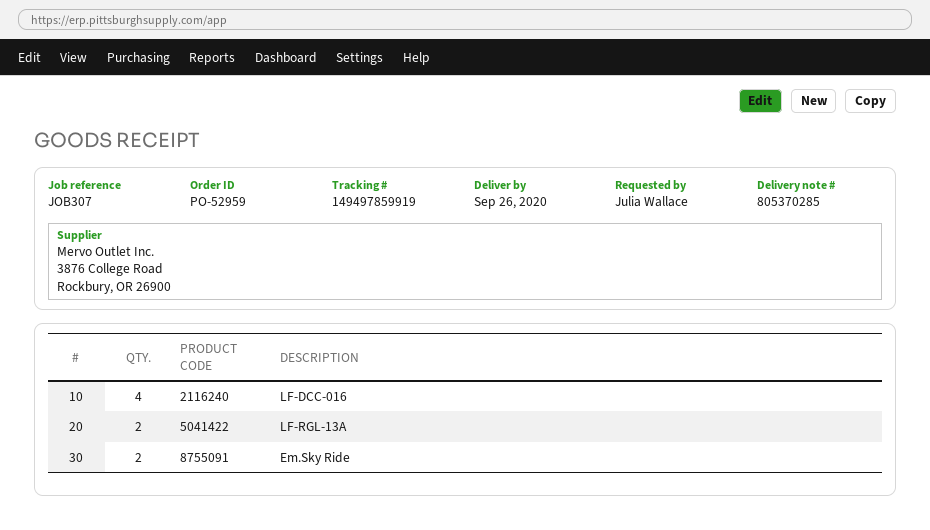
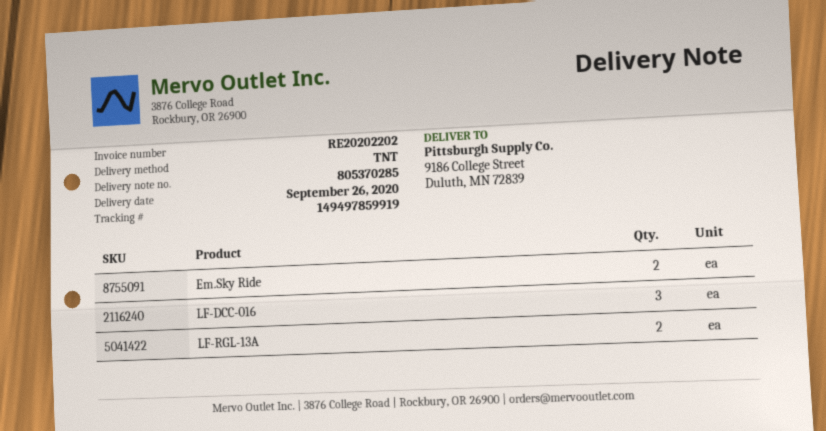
LF-DCC-016: 4 -> 3

